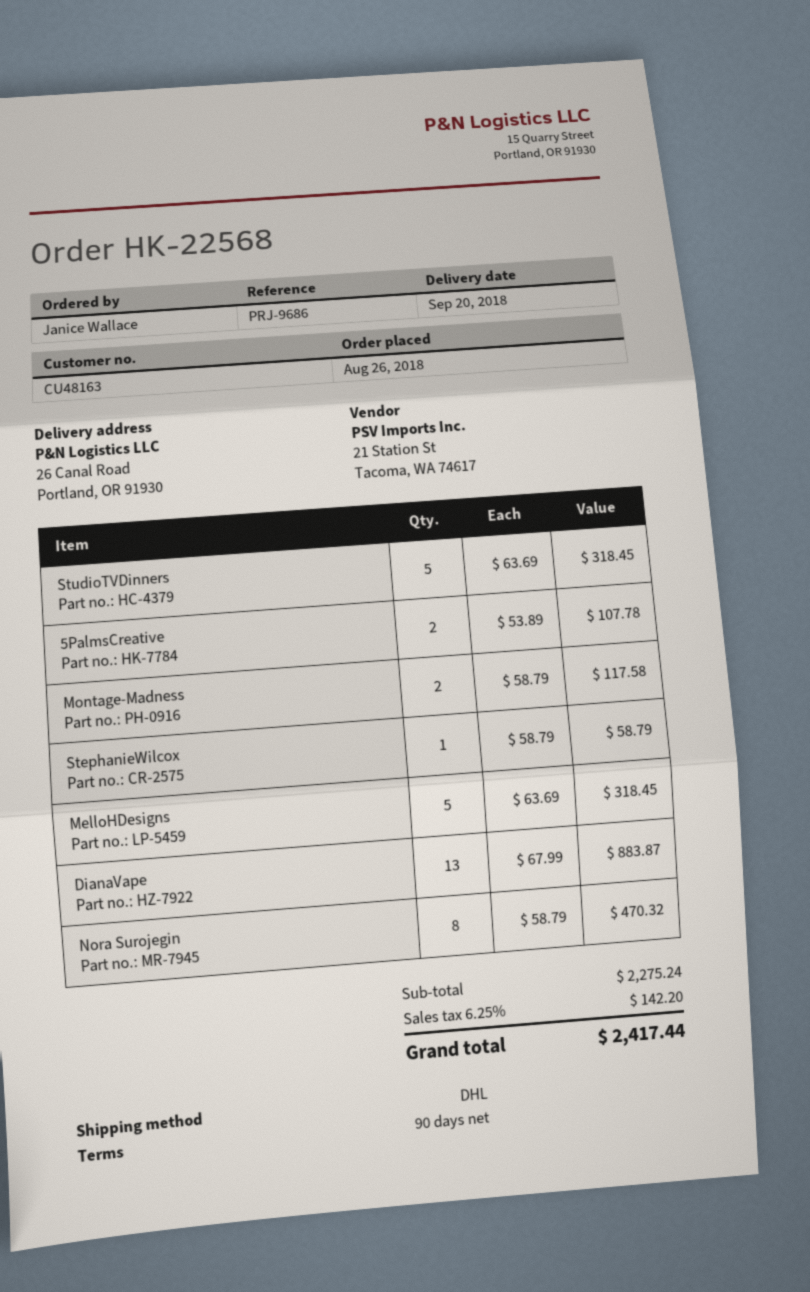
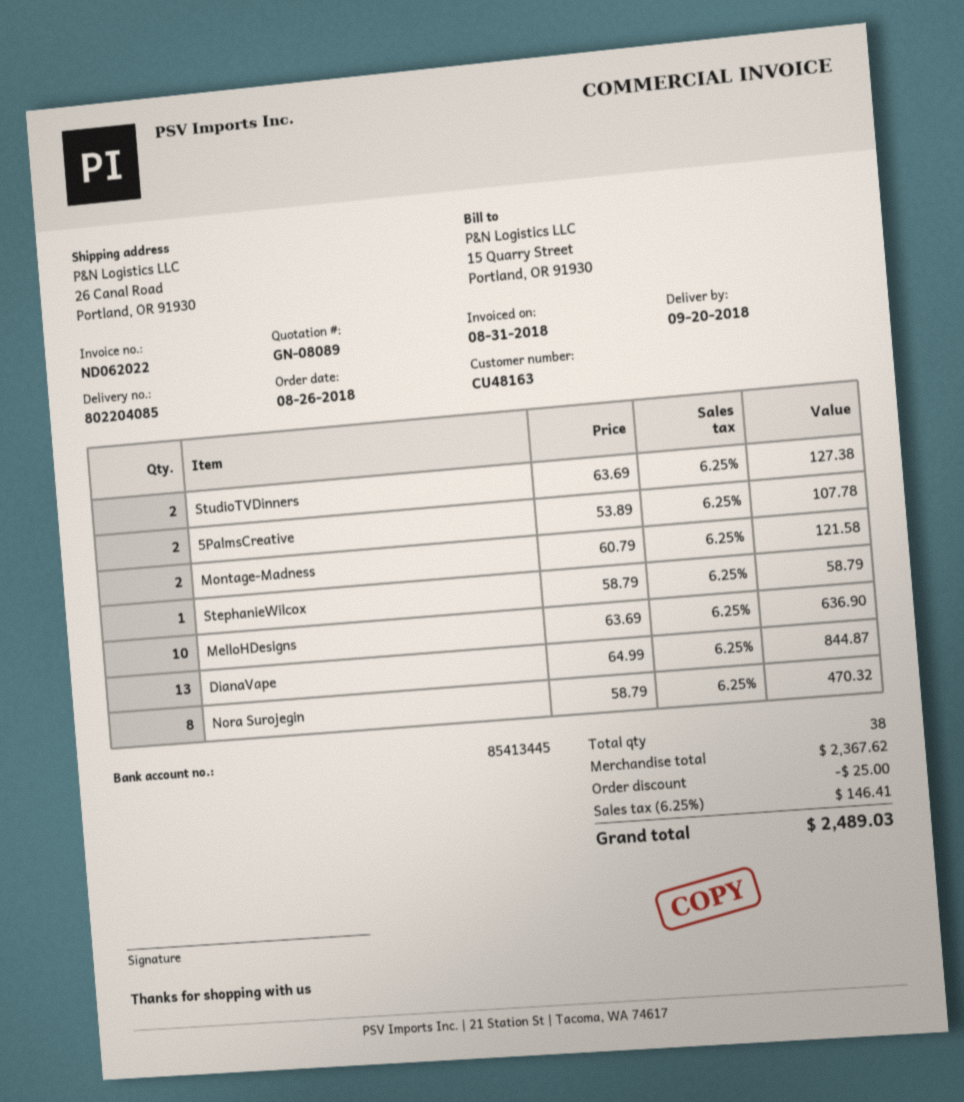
StudioTVDinners: 5 x 63.69 = 318.45 -> 2 x 63.69 = 127.38
Montage-Madness: 2 x 58.79 = 117.58 -> 2 x 60.79 = 121.58
MelloHDesigns: 5 x 63.69 = 318.45 -> 10 x 63.69 = 636.90
DianaVape: 13 x 67.99 = 883.87 -> 13 x 64.99 = 844.87
subtotal: 2275.24 -> 2367.62
discount: none -> 25.00
tax: 6.25% = 142.20 -> 6.25% = 146.41
total: 2417.44 -> 2489.03

